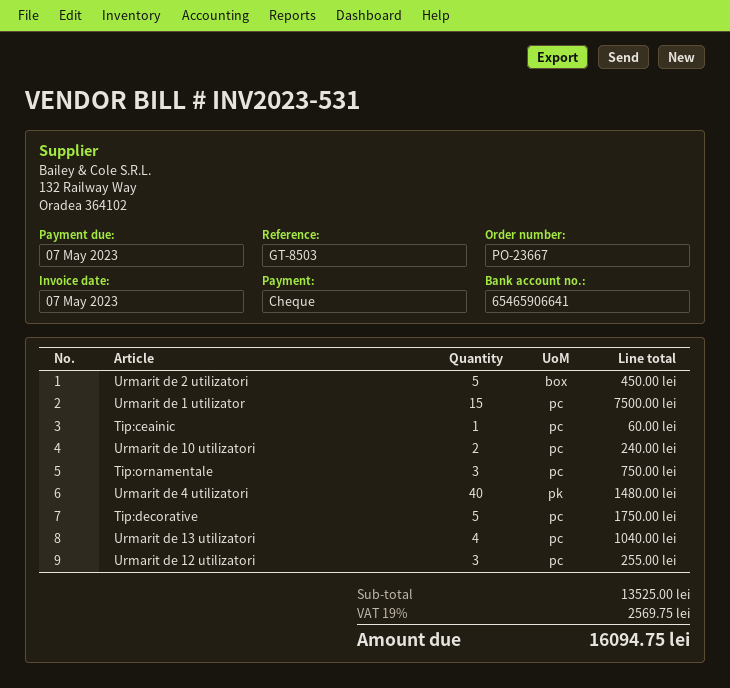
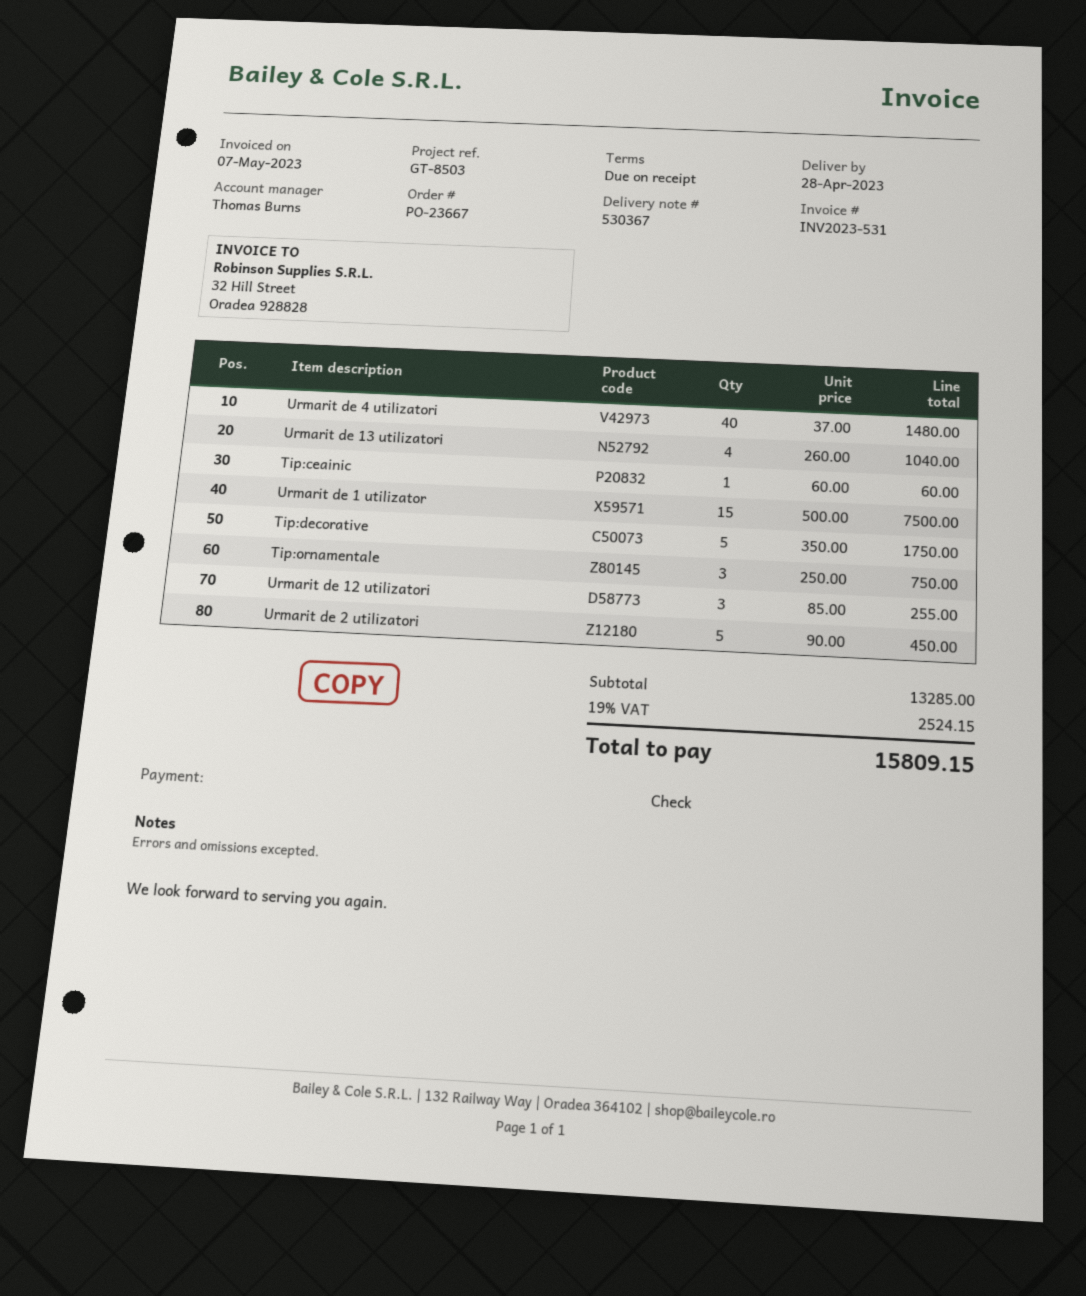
Urmarit de 10 utilizatori: 2 for 240.00 -> none
subtotal: 13525.00 -> 13285.00
tax: 19% = 2569.75 -> 19% = 2524.15
total: 16094.75 -> 15809.15

